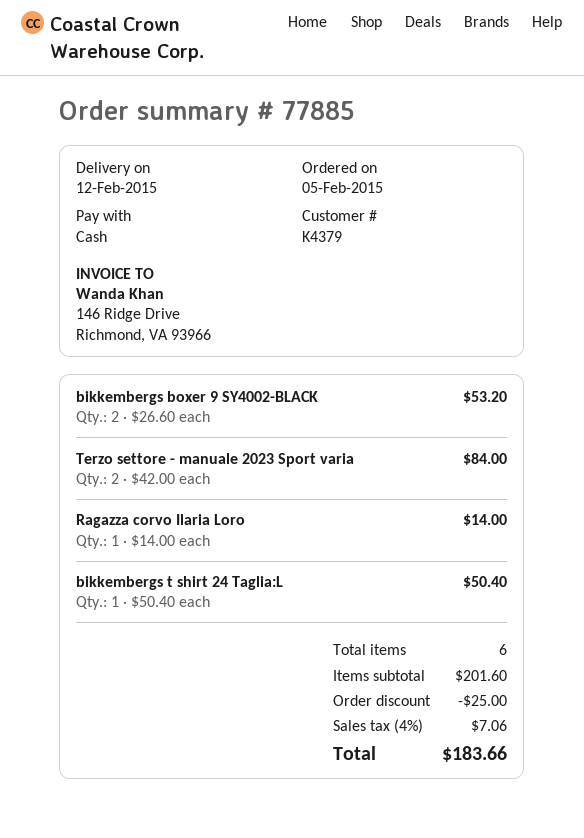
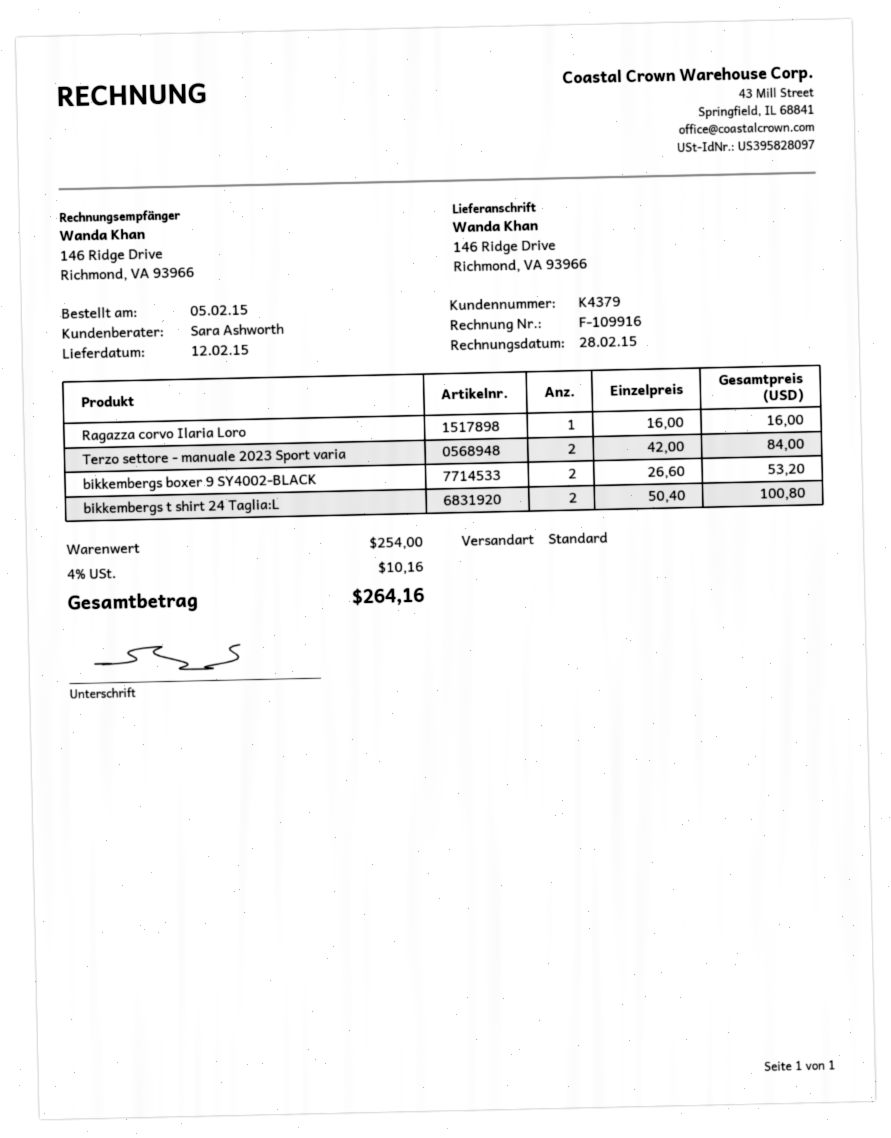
Ragazza corvo Ilaria Loro: 1 x 14.00 = 14.00 -> 1 x 16.00 = 16.00
bikkembergs t shirt 24 Taglia:L: 1 x 50.40 = 50.40 -> 2 x 50.40 = 100.80
subtotal: 201.60 -> 254.00
discount: 25.00 -> none
tax: 4% = 7.06 -> 4% = 10.16
total: 183.66 -> 264.16

